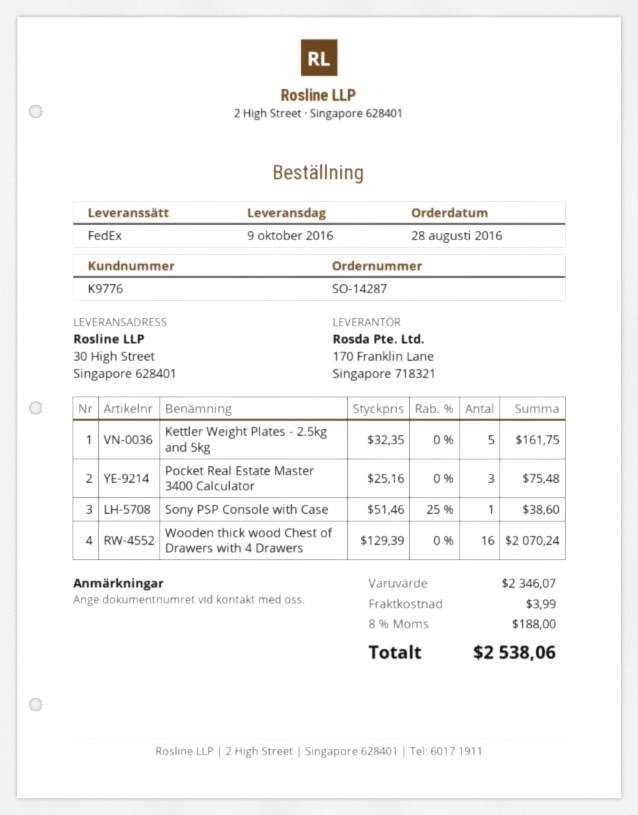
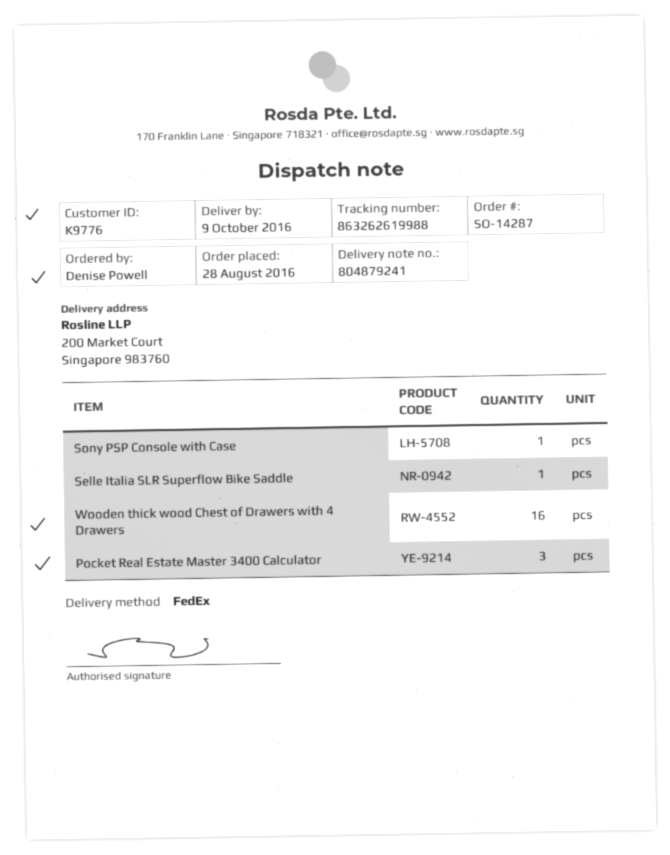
ship to: 30 High Street, Singapore 628401 -> 200 Market Court, Singapore 983760
Kettler Weight Plates - 2.5kg and 5kg: 5 -> none
Selle Italia SLR Superflow Bike Saddle: none -> 1

